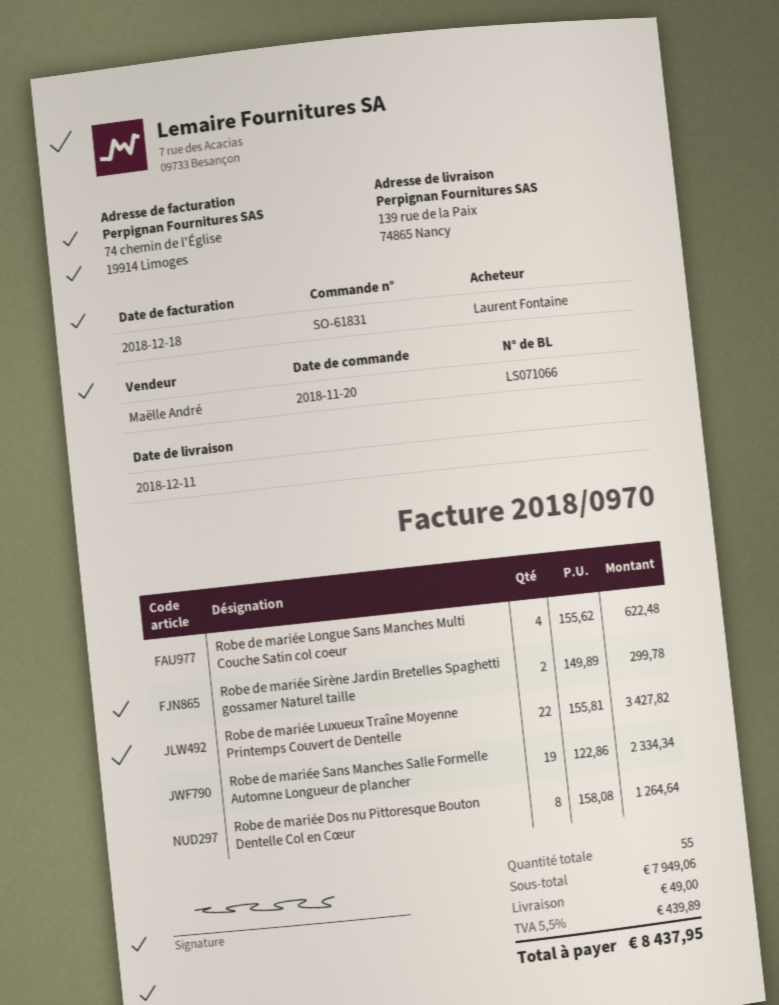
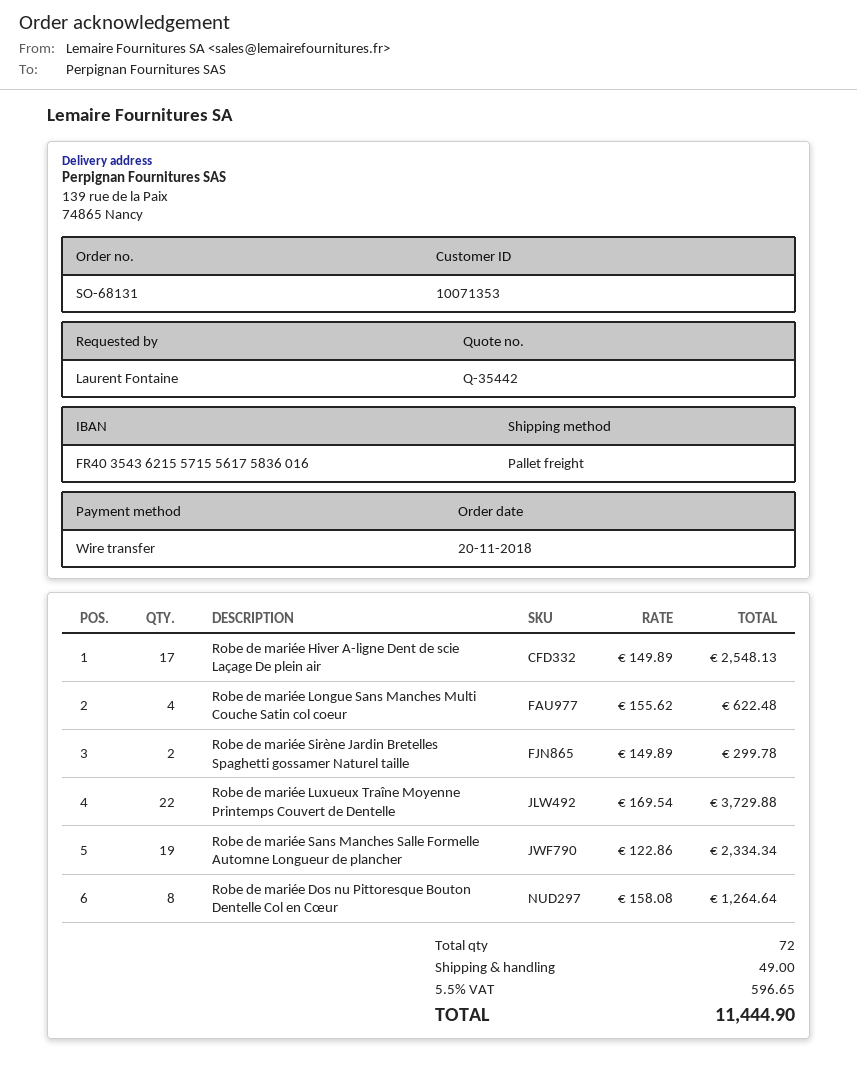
order number: SO-61831 -> SO-68131
Robe de mariée Luxueux Traîne Moyenne Printemps Couvert de Dentelle: 22 x 155.81 = 3427.82 -> 22 x 169.54 = 3729.88
Robe de mariée Hiver A-ligne Dent de scie Laçage De plein air: none -> 17 x 149.89 = 2548.13
total quantity: 55 -> 72
tax: 5.5% = 439.89 -> 5.5% = 596.65
total: 8437.95 -> 11444.90

